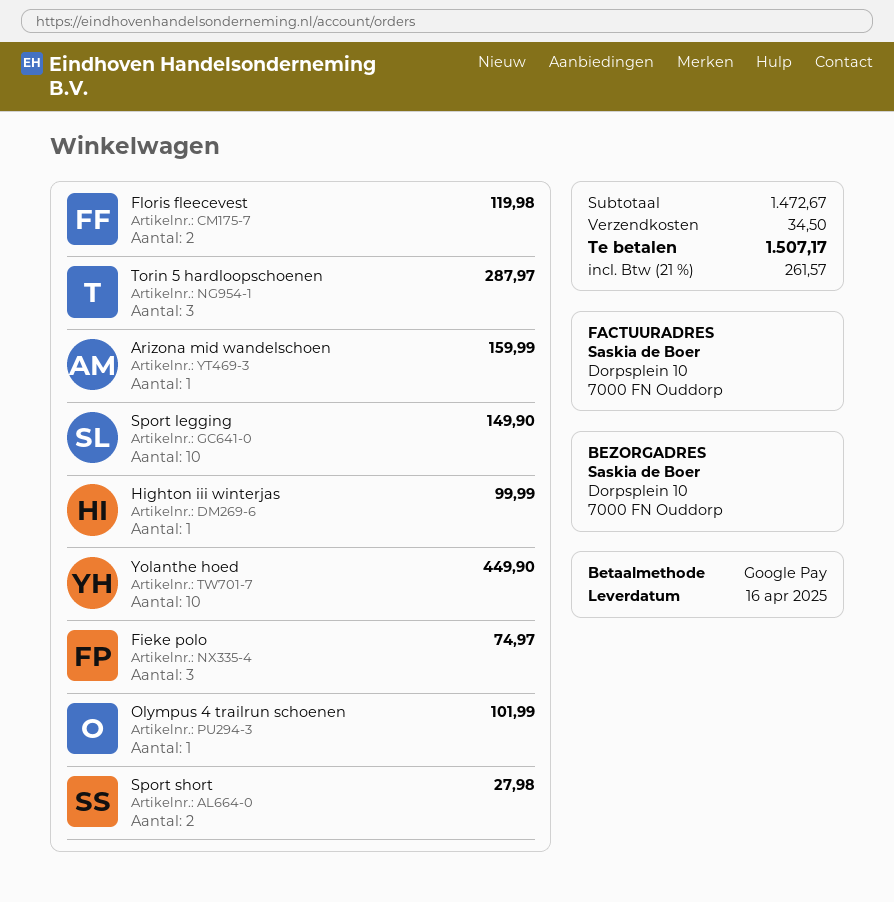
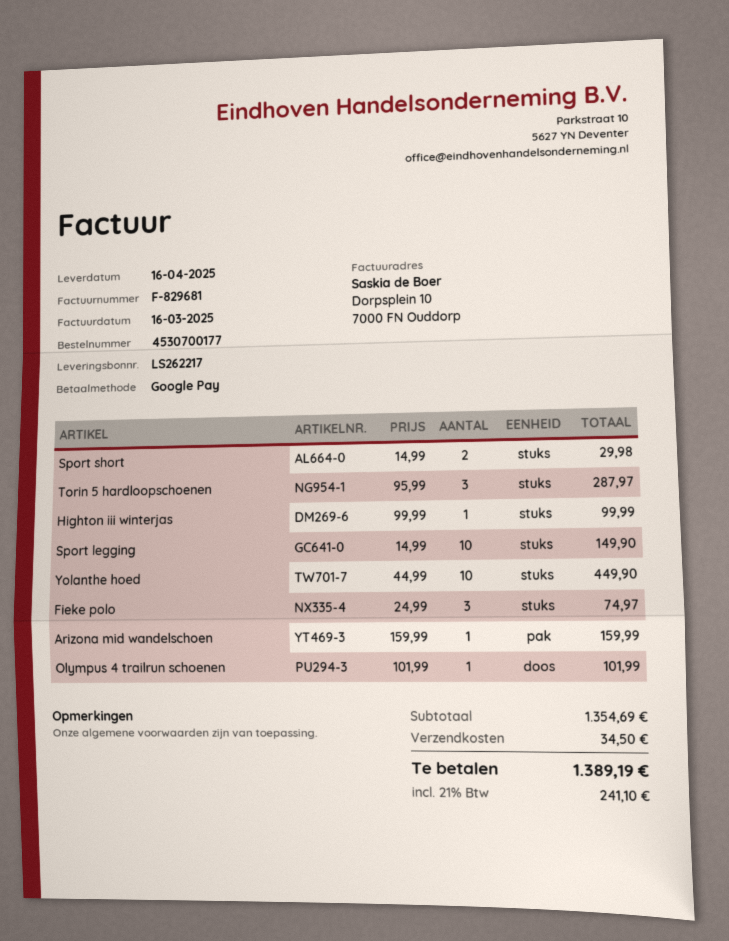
Floris fleecevest: 2 for 119.98 -> none
Sport short: 2 for 27.98 -> 2 for 29.98
subtotal: 1472.67 -> 1354.69
tax: 21% = 261.57 -> 21% = 241.10
total: 1507.17 -> 1389.19

